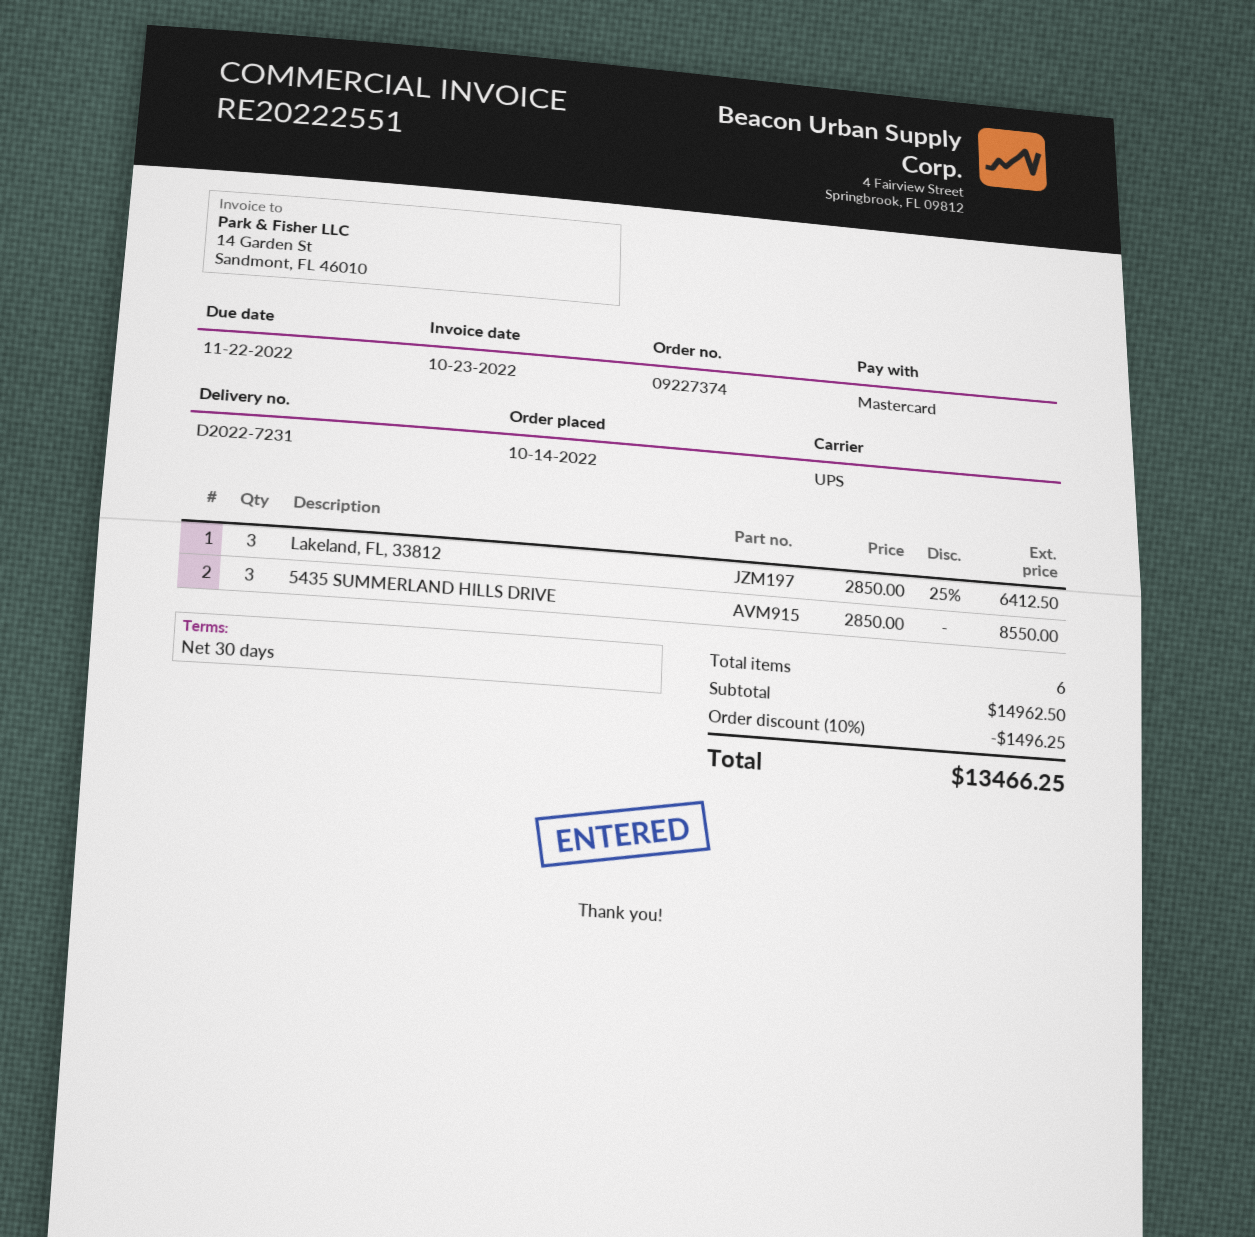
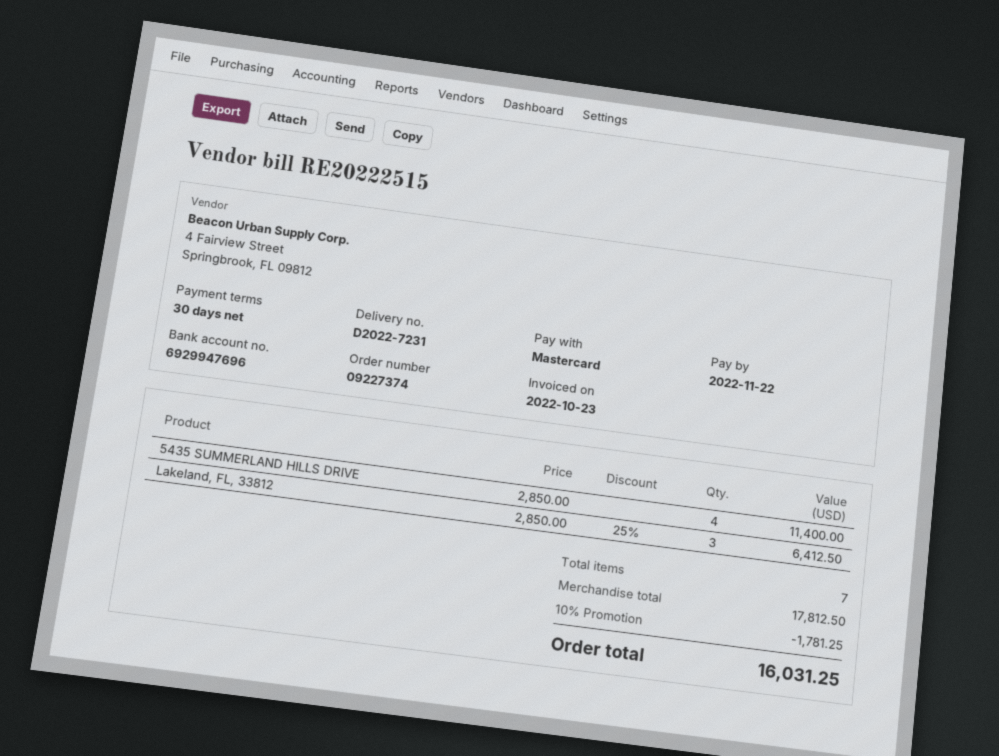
invoice number: RE20222551 -> RE20222515
5435 SUMMERLAND HILLS DRIVE: 3 x 2850.00 = 8550.00 -> 4 x 2850.00 = 11400.00
total quantity: 6 -> 7
subtotal: 14962.50 -> 17812.50
discount: 10% = 1496.25 -> 10% = 1781.25
total: 13466.25 -> 16031.25

